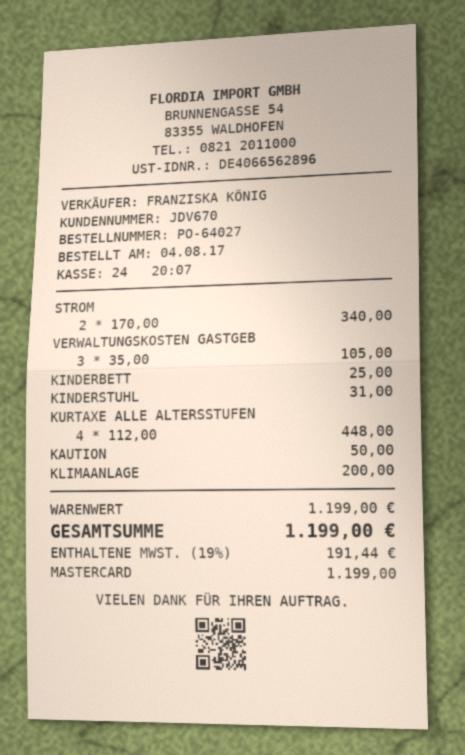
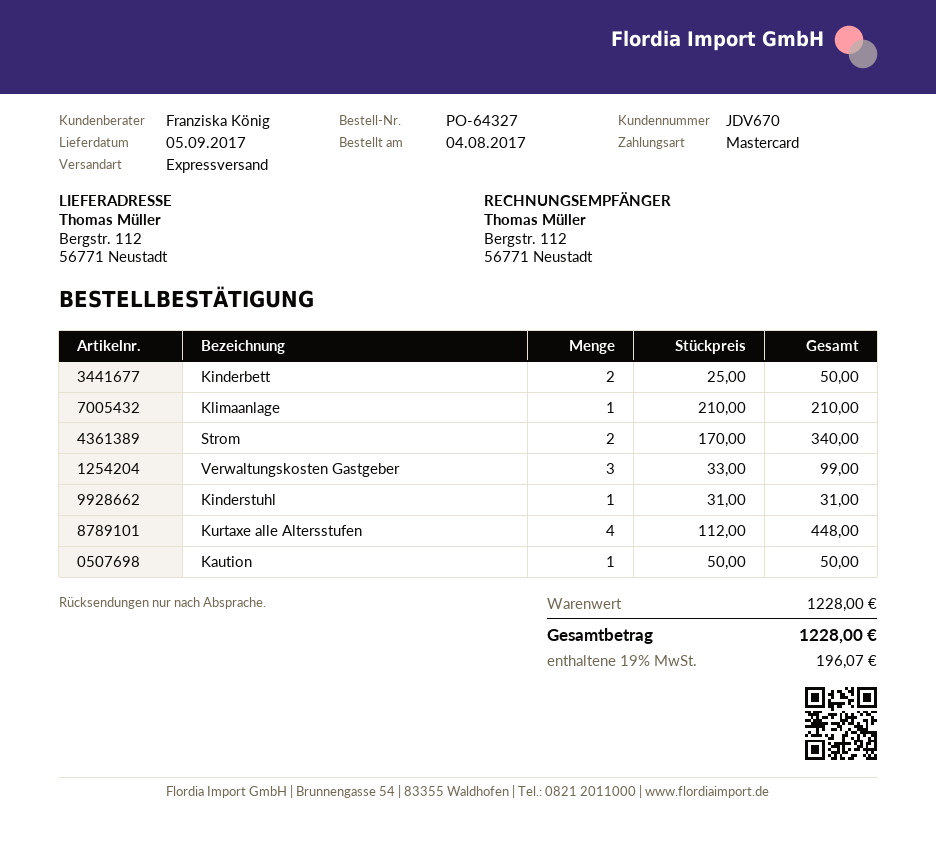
order number: PO-64027 -> PO-64327
VERWALTUNGSKOSTEN GASTGEB: 3 x 35.00 = 105.00 -> 3 x 33.00 = 99.00
KINDERBETT: 1 x 25.00 = 25.00 -> 2 x 25.00 = 50.00
KLIMAANLAGE: 1 x 200.00 = 200.00 -> 1 x 210.00 = 210.00
subtotal: 1199.00 -> 1228.00
tax: 19% = 191.44 -> 19% = 196.07
total: 1199.00 -> 1228.00

